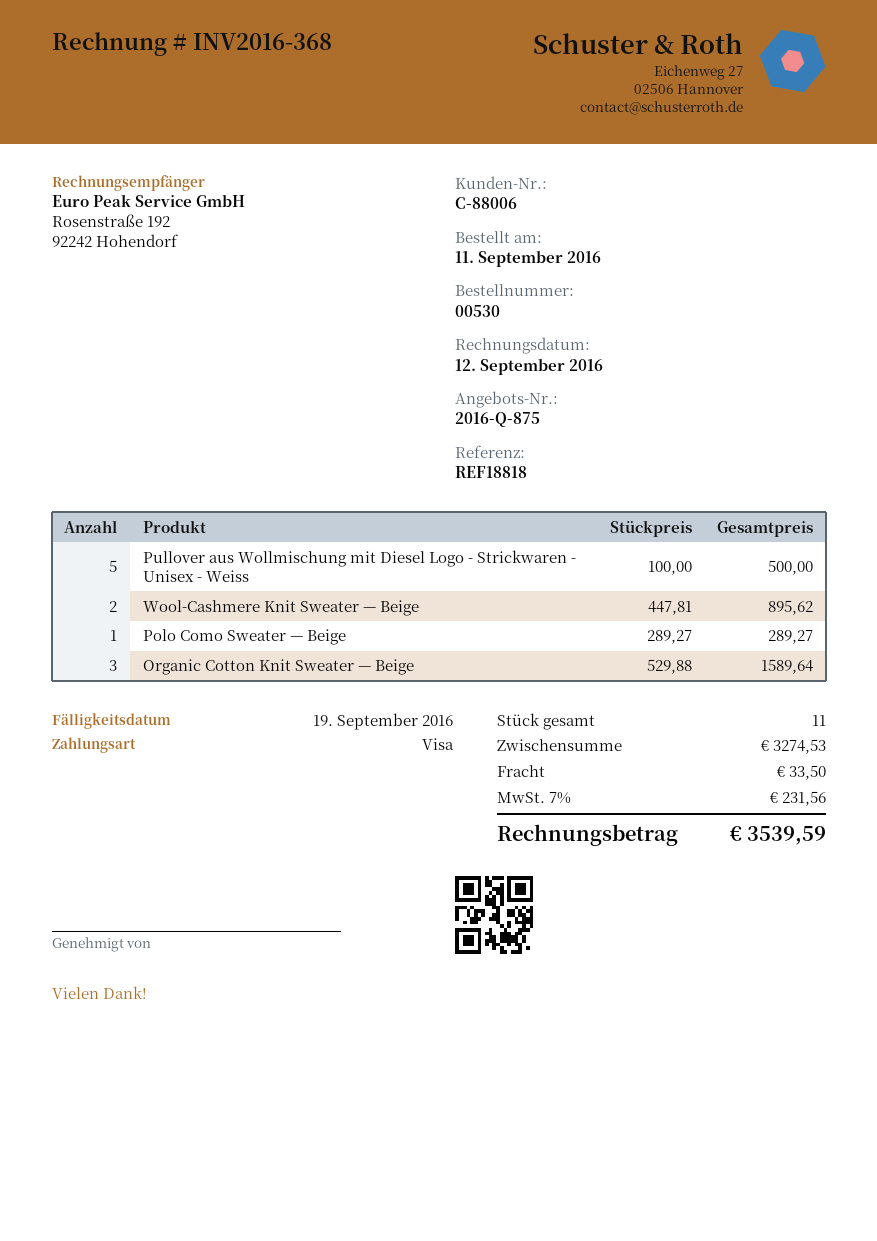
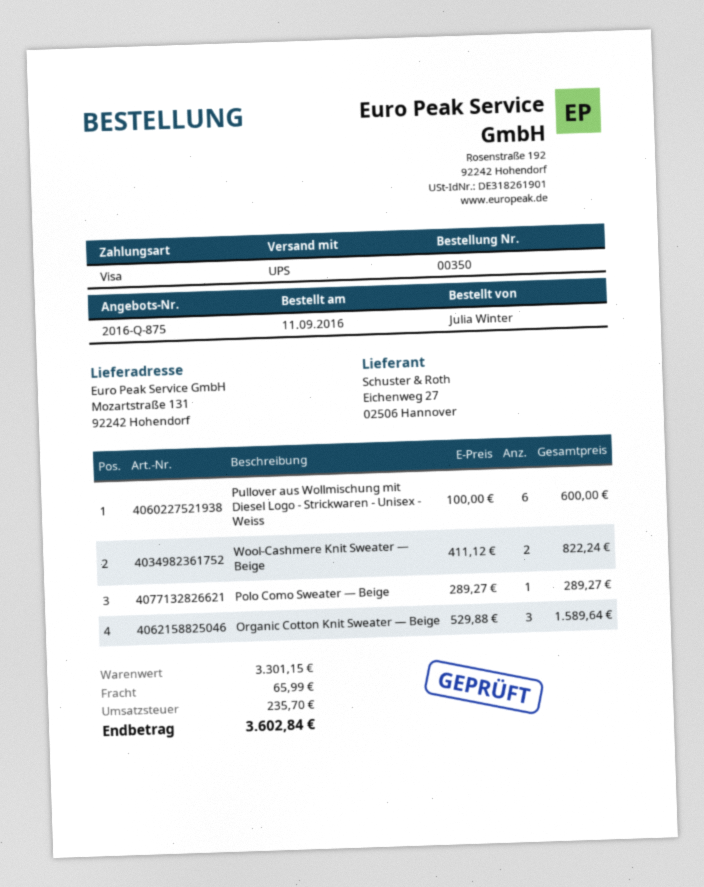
order number: 00530 -> 00350
Pullover aus Wollmischung mit Diesel Logo - Strickwaren - Unisex - Weiss: 5 x 100.00 = 500.00 -> 6 x 100.00 = 600.00
Wool-Cashmere Knit Sweater — Beige: 2 x 447.81 = 895.62 -> 2 x 411.12 = 822.24
subtotal: 3274.53 -> 3301.15
shipping: 33.50 -> 65.99
tax: 231.56 -> 235.70
total: 3539.59 -> 3602.84

